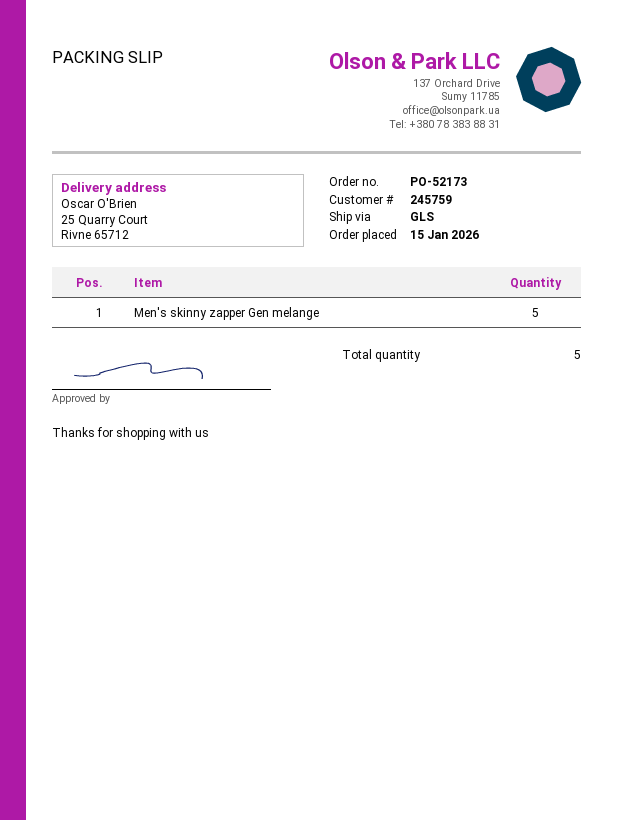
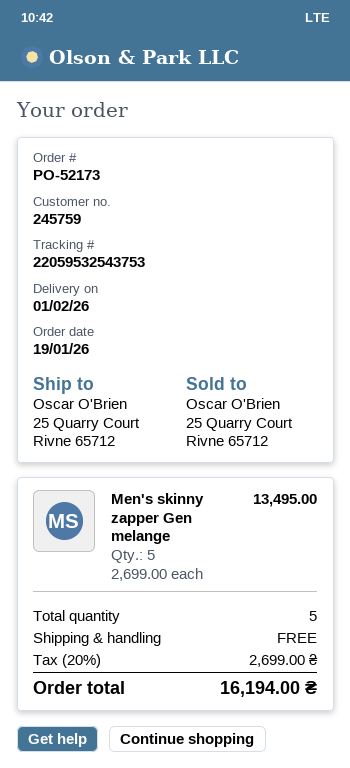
order date: 2026-01-15 -> 2026-01-19

